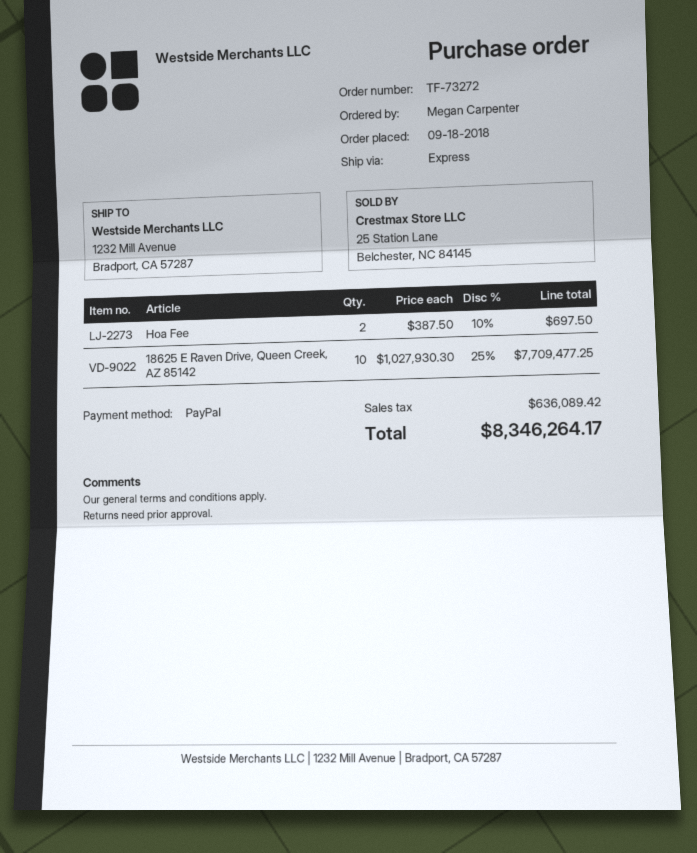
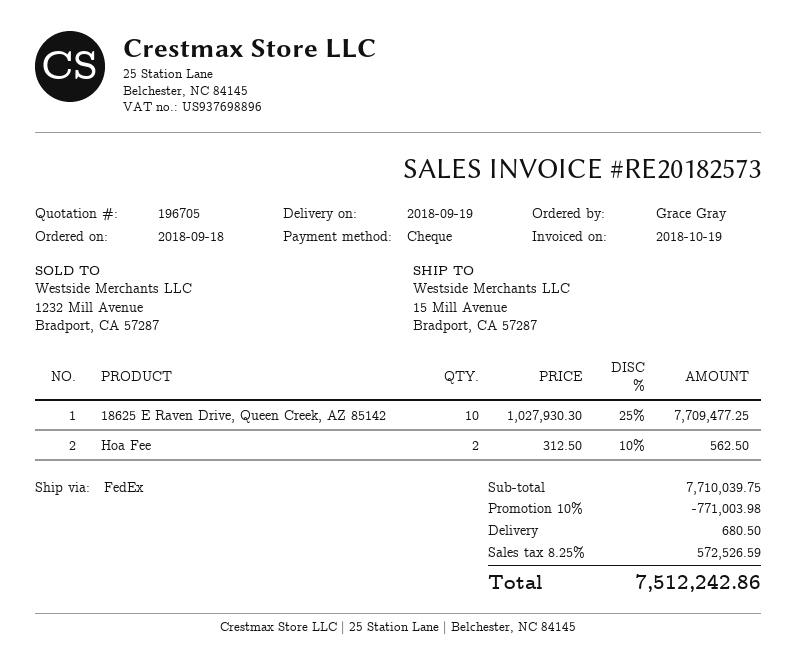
ordered by: Megan Carpenter -> Grace Gray
payment method: PayPal -> cheque
shipping method: express -> FedEx
ship to: 1232 Mill Avenue, Bradport, CA 57287 -> 15 Mill Avenue, Bradport, CA 57287
Hoa Fee: 2 x 387.50 - 10% = 697.50 -> 2 x 312.50 - 10% = 562.50
discount: none -> 10% = 771003.98
shipping: none -> 680.50
tax: 636089.42 -> 572526.59
total: 8346264.17 -> 7512242.86

